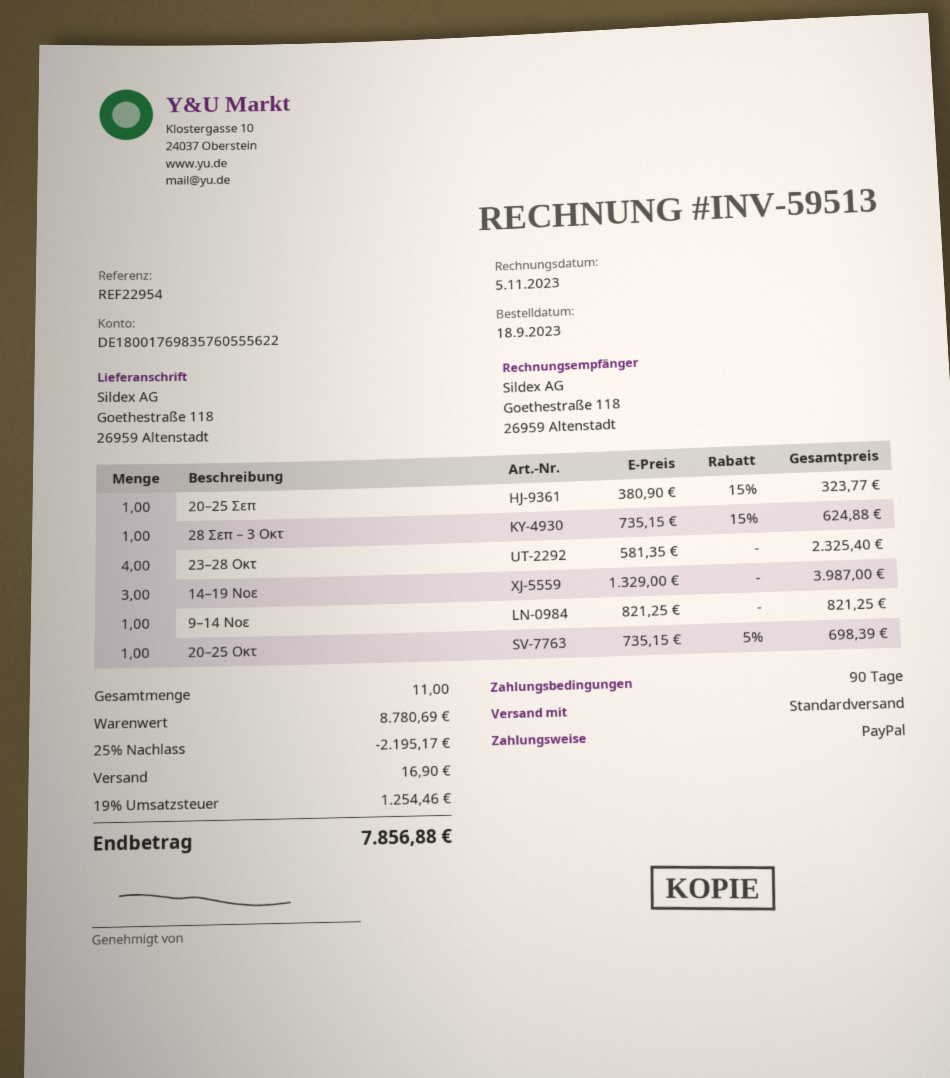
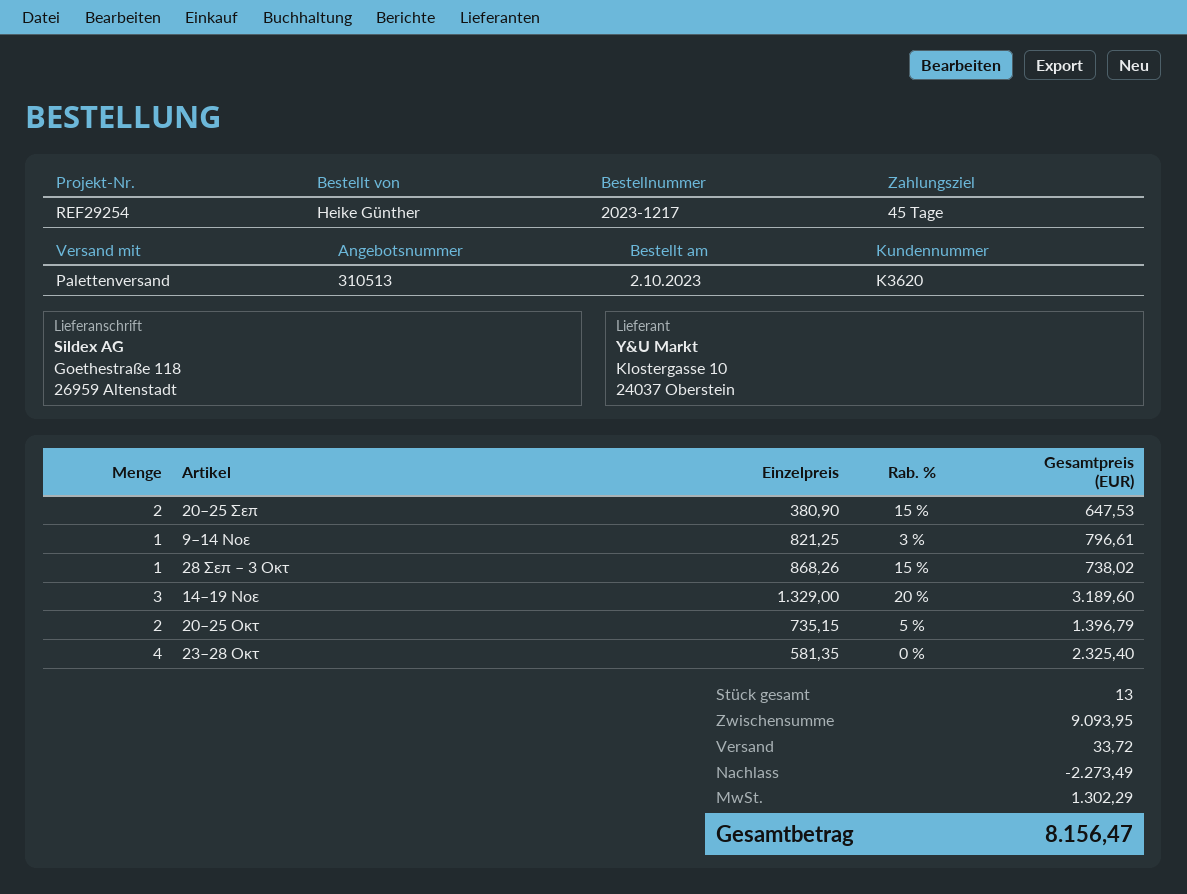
order date: 2023-09-18 -> 2023-10-02
payment terms: 90 days -> 45 days
reference: REF22954 -> REF29254
shipping method: standard -> pallet freight
20–25 Σεπ: 1 x 380.90 - 15% = 323.77 -> 2 x 380.90 - 15% = 647.53
28 Σεπ – 3 Οκτ: 1 x 735.15 - 15% = 624.88 -> 1 x 868.26 - 15% = 738.02
14–19 Νοε: 3 x 1329.00 = 3987.00 -> 3 x 1329.00 - 20% = 3189.60
9–14 Νοε: 1 x 821.25 = 821.25 -> 1 x 821.25 - 3% = 796.61
20–25 Οκτ: 1 x 735.15 - 5% = 698.39 -> 2 x 735.15 - 5% = 1396.79
total quantity: 11 -> 13
subtotal: 8780.69 -> 9093.95
discount: 2195.17 -> 2273.49
shipping: 16.90 -> 33.72
tax: 1254.46 -> 1302.29
total: 7856.88 -> 8156.47

